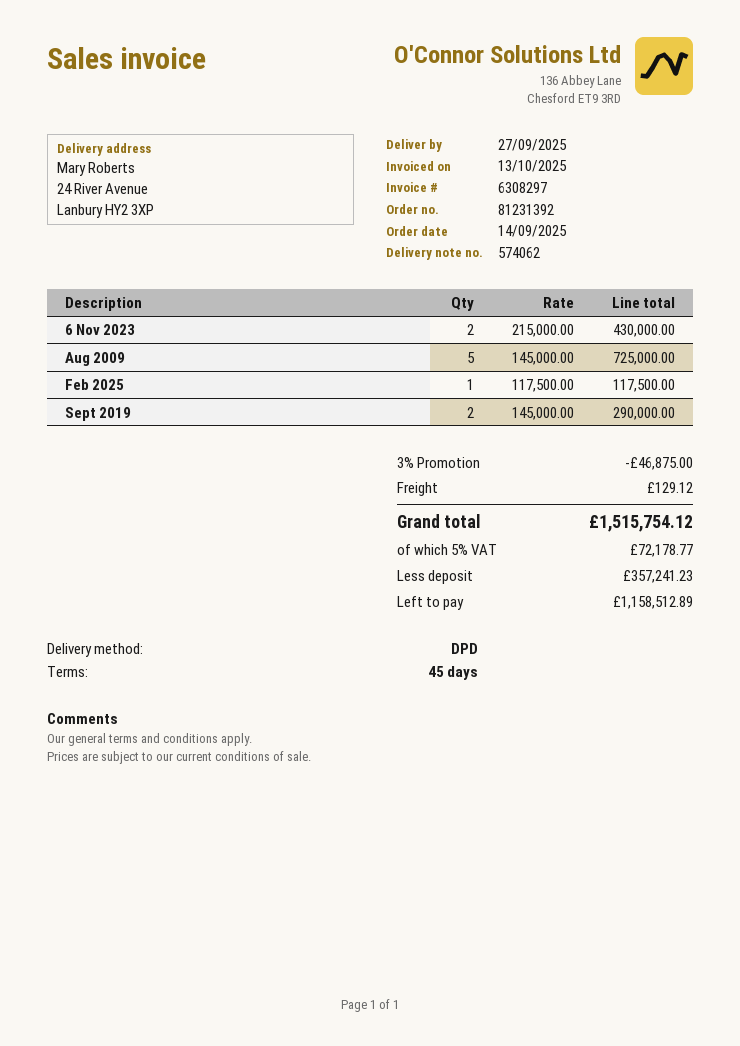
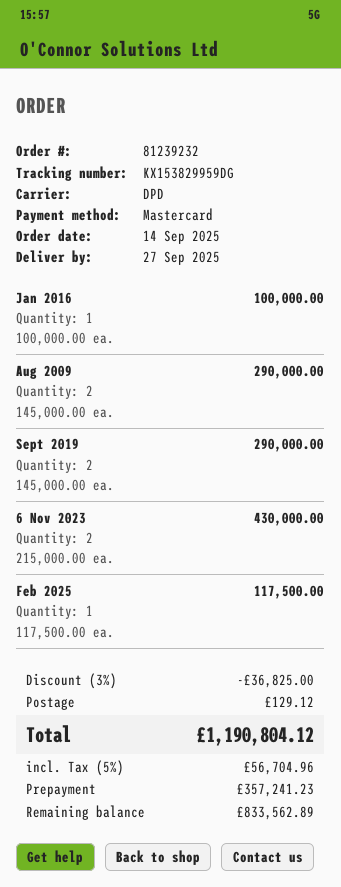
order number: 81231392 -> 81239232
Aug 2009: 5 x 145000.00 = 725000.00 -> 2 x 145000.00 = 290000.00
Jan 2016: none -> 1 x 100000.00 = 100000.00
discount: 3% = 46875.00 -> 3% = 36825.00
tax: 5% = 72178.77 -> 5% = 56704.96
total: 1515754.12 -> 1190804.12
balance: 1158512.89 -> 833562.89

